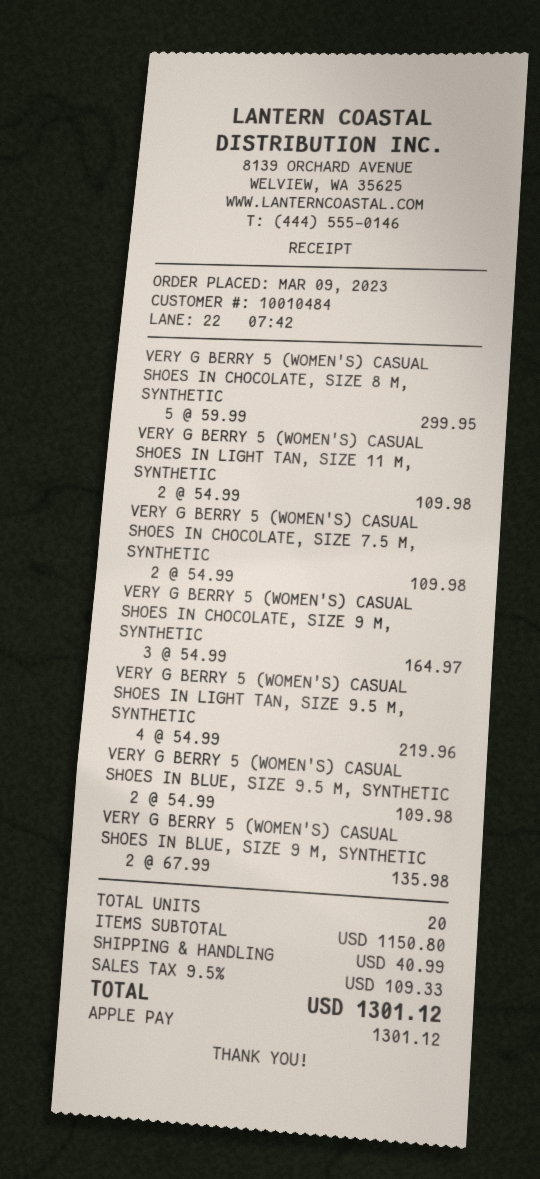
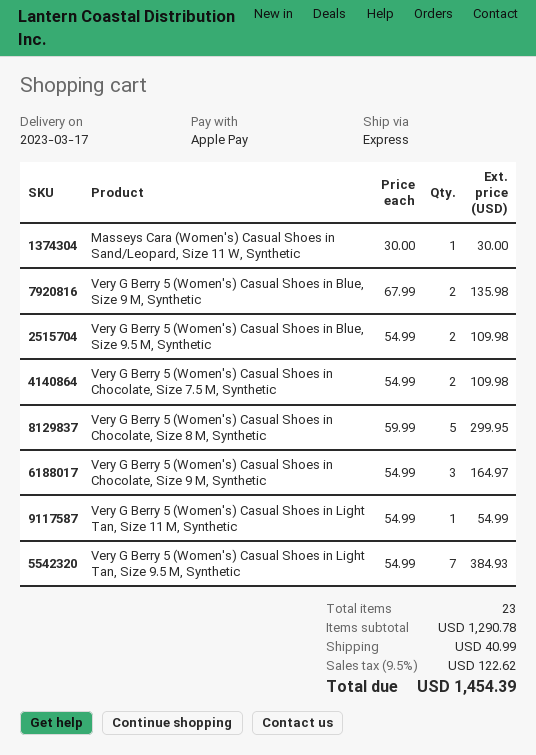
VERY G BERRY 5 (WOMEN'S) CASUAL SHOES IN LIGHT TAN, SIZE 11 M, SYNTHETIC: 2 x 54.99 = 109.98 -> 1 x 54.99 = 54.99
VERY G BERRY 5 (WOMEN'S) CASUAL SHOES IN LIGHT TAN, SIZE 9.5 M, SYNTHETIC: 4 x 54.99 = 219.96 -> 7 x 54.99 = 384.93
Masseys Cara (Women's) Casual Shoes in Sand/Leopard, Size 11 W, Synthetic: none -> 1 x 30.00 = 30.00
total quantity: 20 -> 23
subtotal: 1150.80 -> 1290.78
tax: 9.5% = 109.33 -> 9.5% = 122.62
total: 1301.12 -> 1454.39

